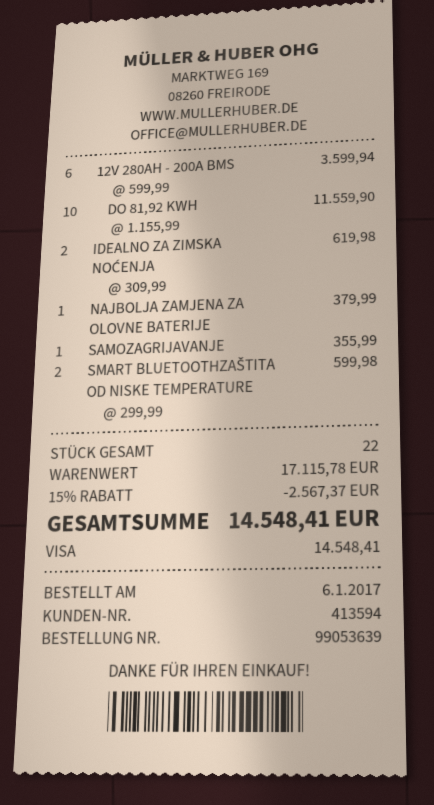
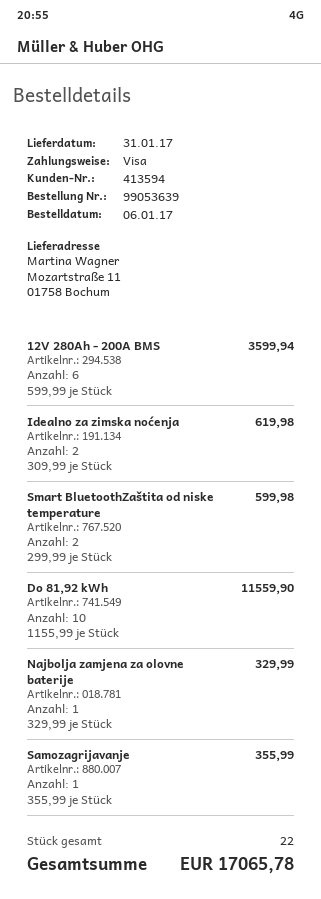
NAJBOLJA ZAMJENA ZA OLOVNE BATERIJE: 1 x 379.99 = 379.99 -> 1 x 329.99 = 329.99
discount: 15% = 2567.37 -> none
total: 14548.41 -> 17065.78

